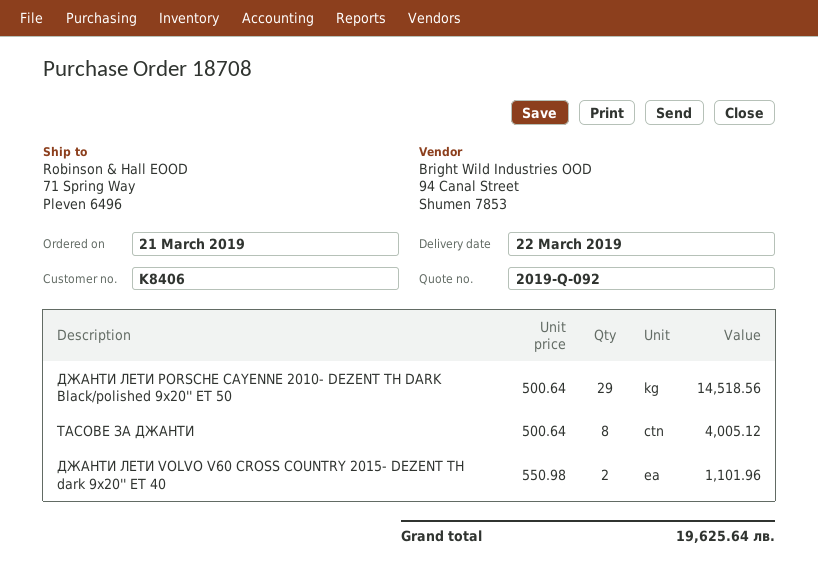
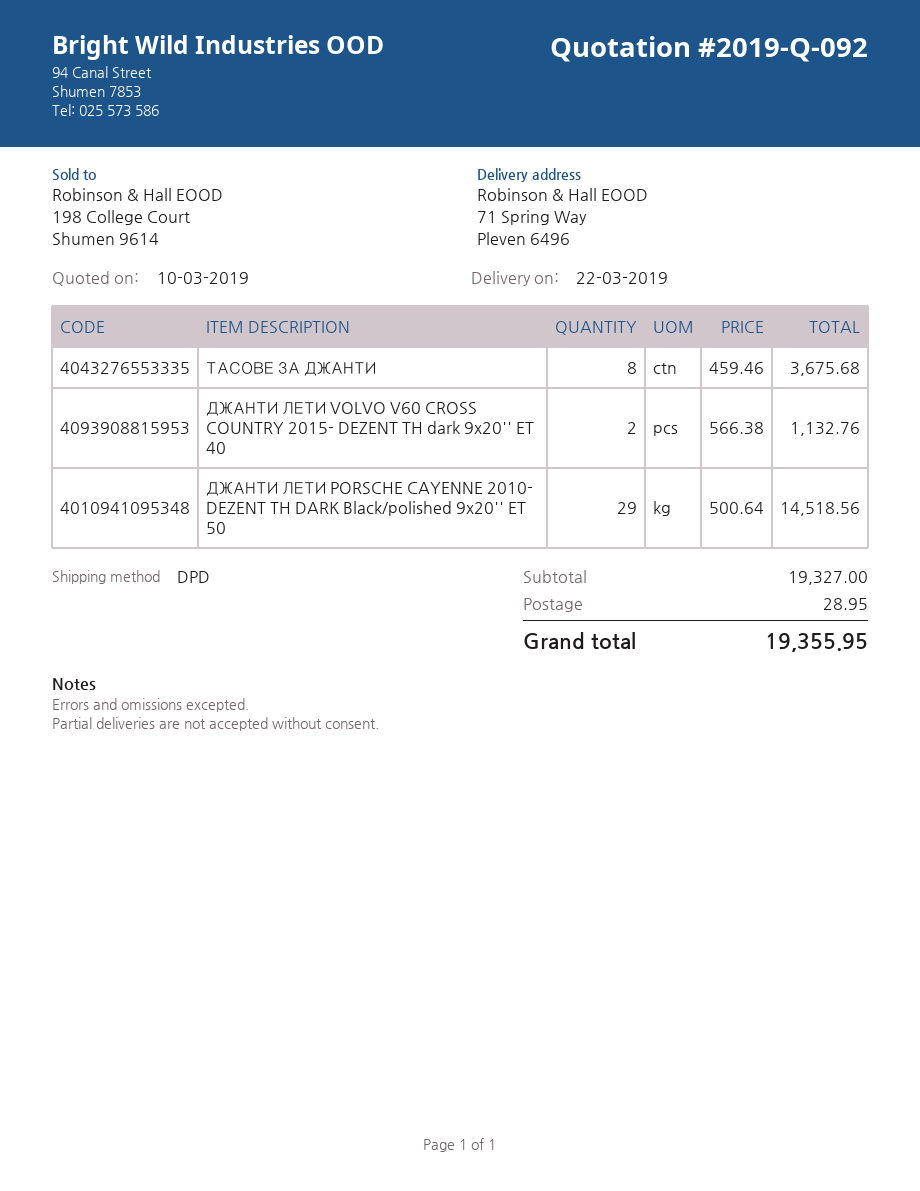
ТАСОВЕ ЗА ДЖАНТИ: 8 x 500.64 = 4005.12 -> 8 x 459.46 = 3675.68
ДЖАНТИ ЛЕТИ VOLVO V60 CROSS COUNTRY 2015- DEZENT TH dark 9x20'' ET 40: 2 x 550.98 = 1101.96 -> 2 x 566.38 = 1132.76
shipping: none -> 28.95
total: 19625.64 -> 19355.95

